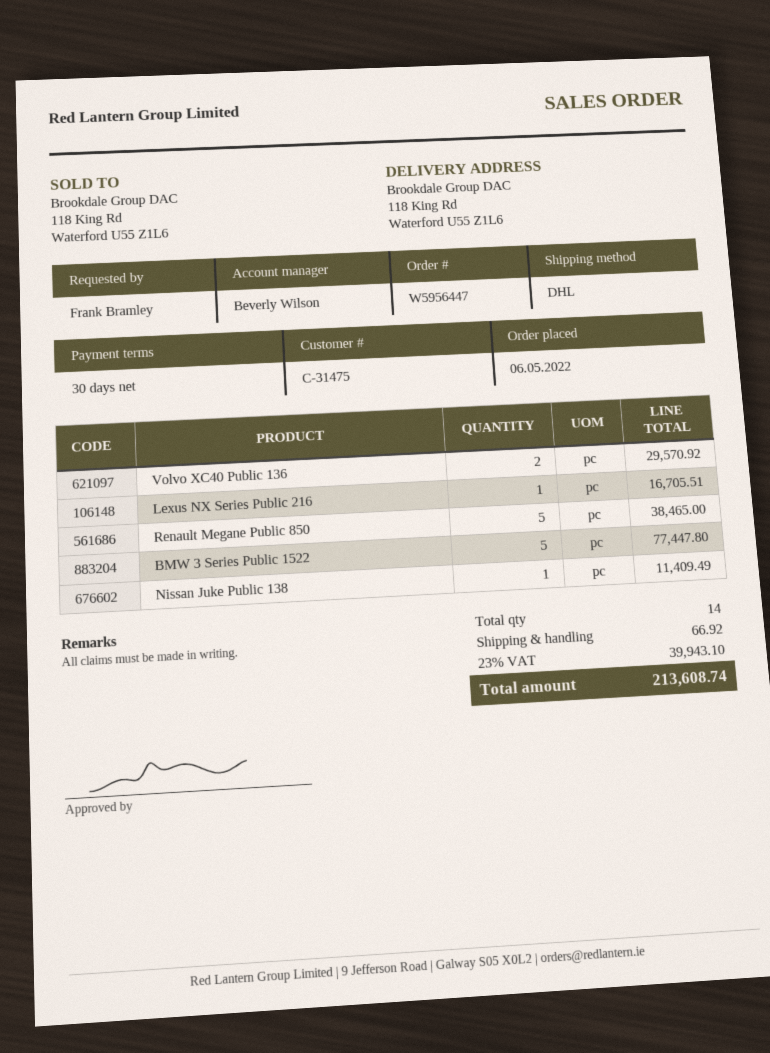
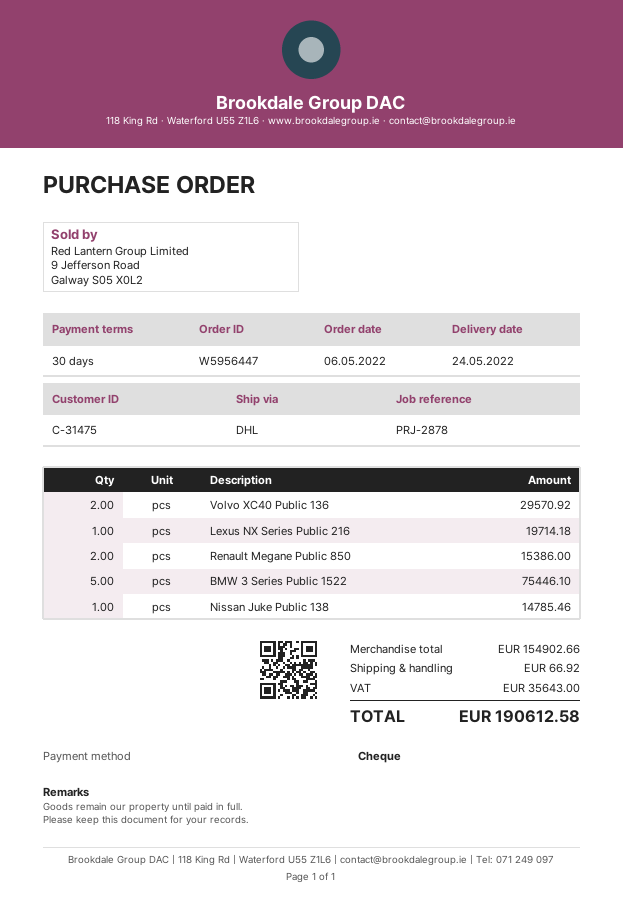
Lexus NX Series Public 216: 1 for 16705.51 -> 1 for 19714.18
Renault Megane Public 850: 5 for 38465.00 -> 2 for 15386.00
BMW 3 Series Public 1522: 5 for 77447.80 -> 5 for 75446.10
Nissan Juke Public 138: 1 for 11409.49 -> 1 for 14785.46
tax: 39943.10 -> 35643.00
total: 213608.74 -> 190612.58

